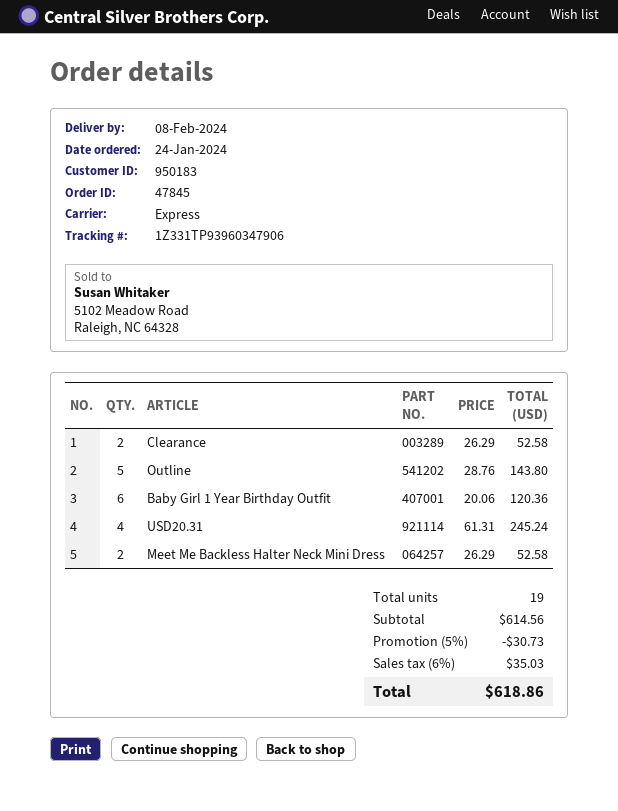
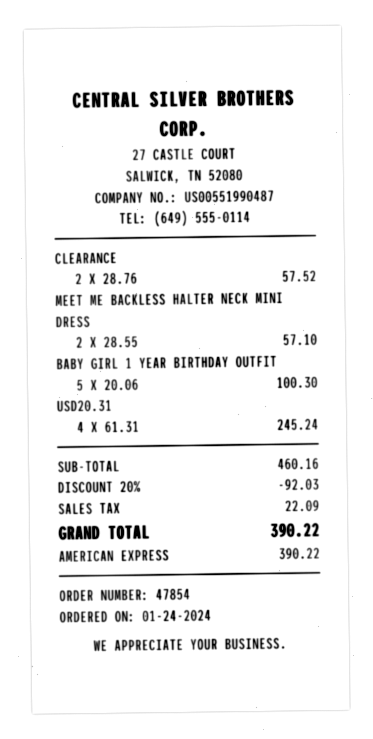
order number: 47845 -> 47854
Clearance: 2 x 26.29 = 52.58 -> 2 x 28.76 = 57.52
Outline: 5 x 28.76 = 143.80 -> none
Baby Girl 1 Year Birthday Outfit: 6 x 20.06 = 120.36 -> 5 x 20.06 = 100.30
Meet Me Backless Halter Neck Mini Dress: 2 x 26.29 = 52.58 -> 2 x 28.55 = 57.10
subtotal: 614.56 -> 460.16
discount: 5% = 30.73 -> 20% = 92.03
tax: 35.03 -> 22.09
total: 618.86 -> 390.22

